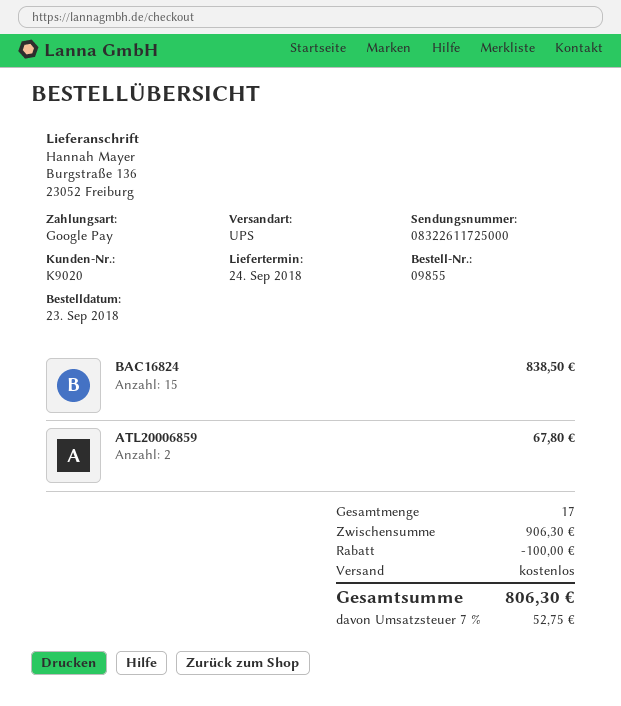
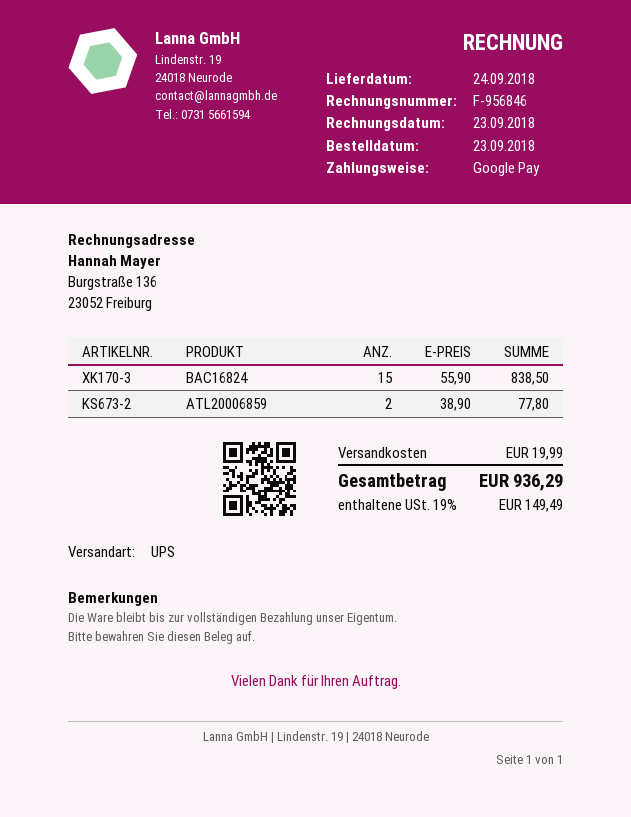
ATL20006859: 2 for 67.80 -> 2 for 77.80
discount: 100.00 -> none
shipping: 0.00 -> 19.99
tax: 7% = 52.75 -> 19% = 149.49
total: 806.30 -> 936.29

